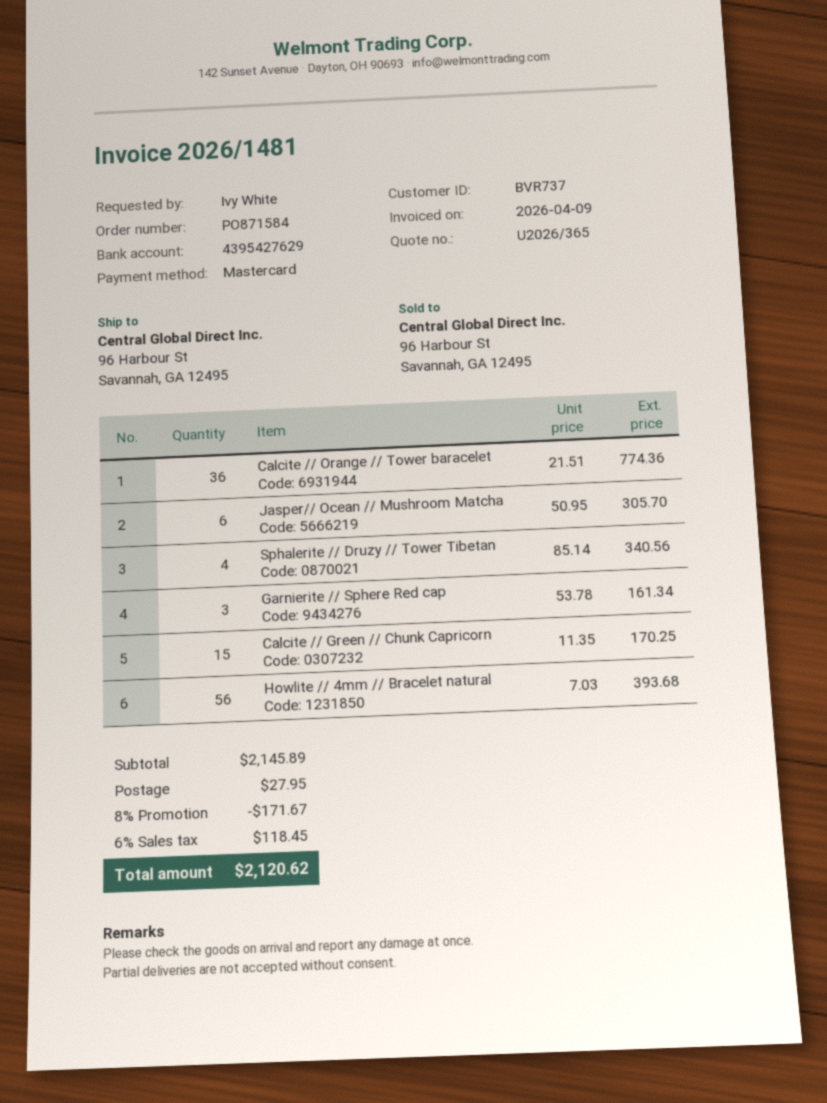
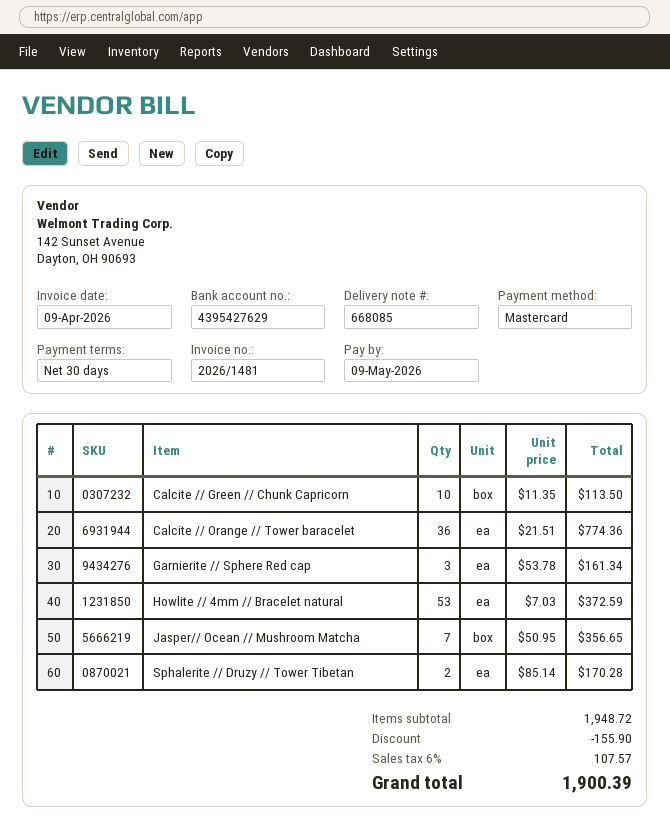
Jasper// Ocean // Mushroom Matcha: 6 x 50.95 = 305.70 -> 7 x 50.95 = 356.65
Sphalerite // Druzy // Tower Tibetan: 4 x 85.14 = 340.56 -> 2 x 85.14 = 170.28
Calcite // Green // Chunk Capricorn: 15 x 11.35 = 170.25 -> 10 x 11.35 = 113.50
Howlite // 4mm // Bracelet natural: 56 x 7.03 = 393.68 -> 53 x 7.03 = 372.59
subtotal: 2145.89 -> 1948.72
discount: 171.67 -> 155.90
shipping: 27.95 -> none
tax: 6% = 118.45 -> 6% = 107.57
total: 2120.62 -> 1900.39

